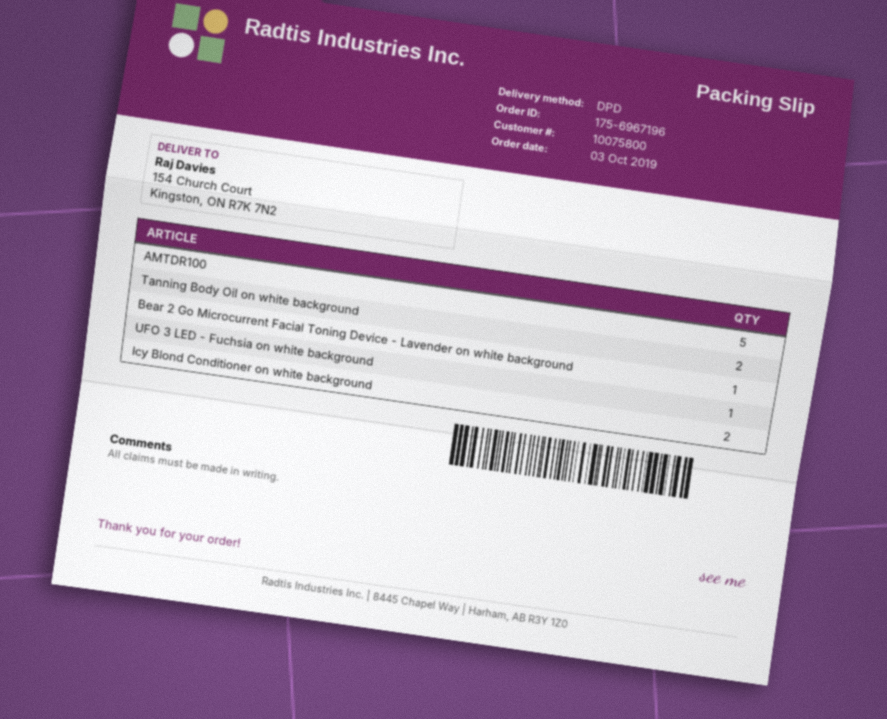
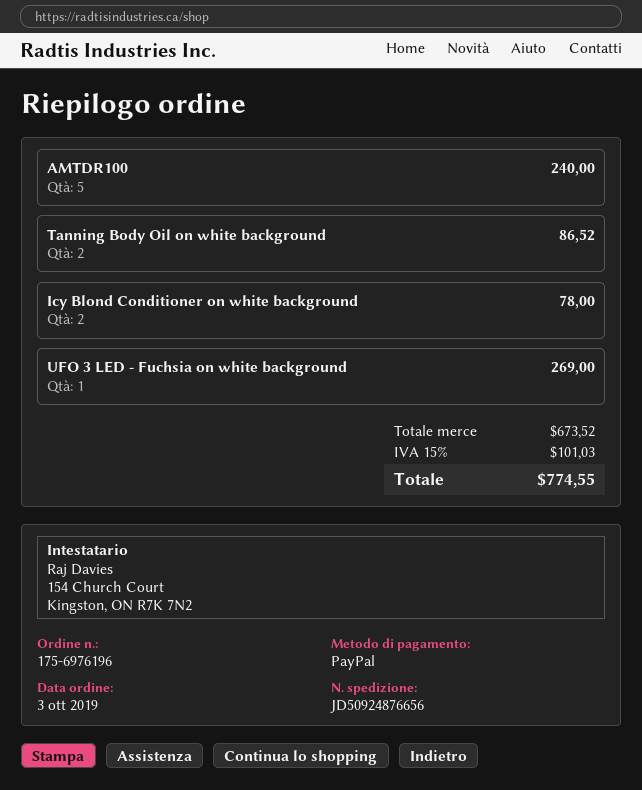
order number: 175-6967196 -> 175-6976196
Bear 2 Go Microcurrent Facial Toning Device - Lavender on white background: 1 -> none

